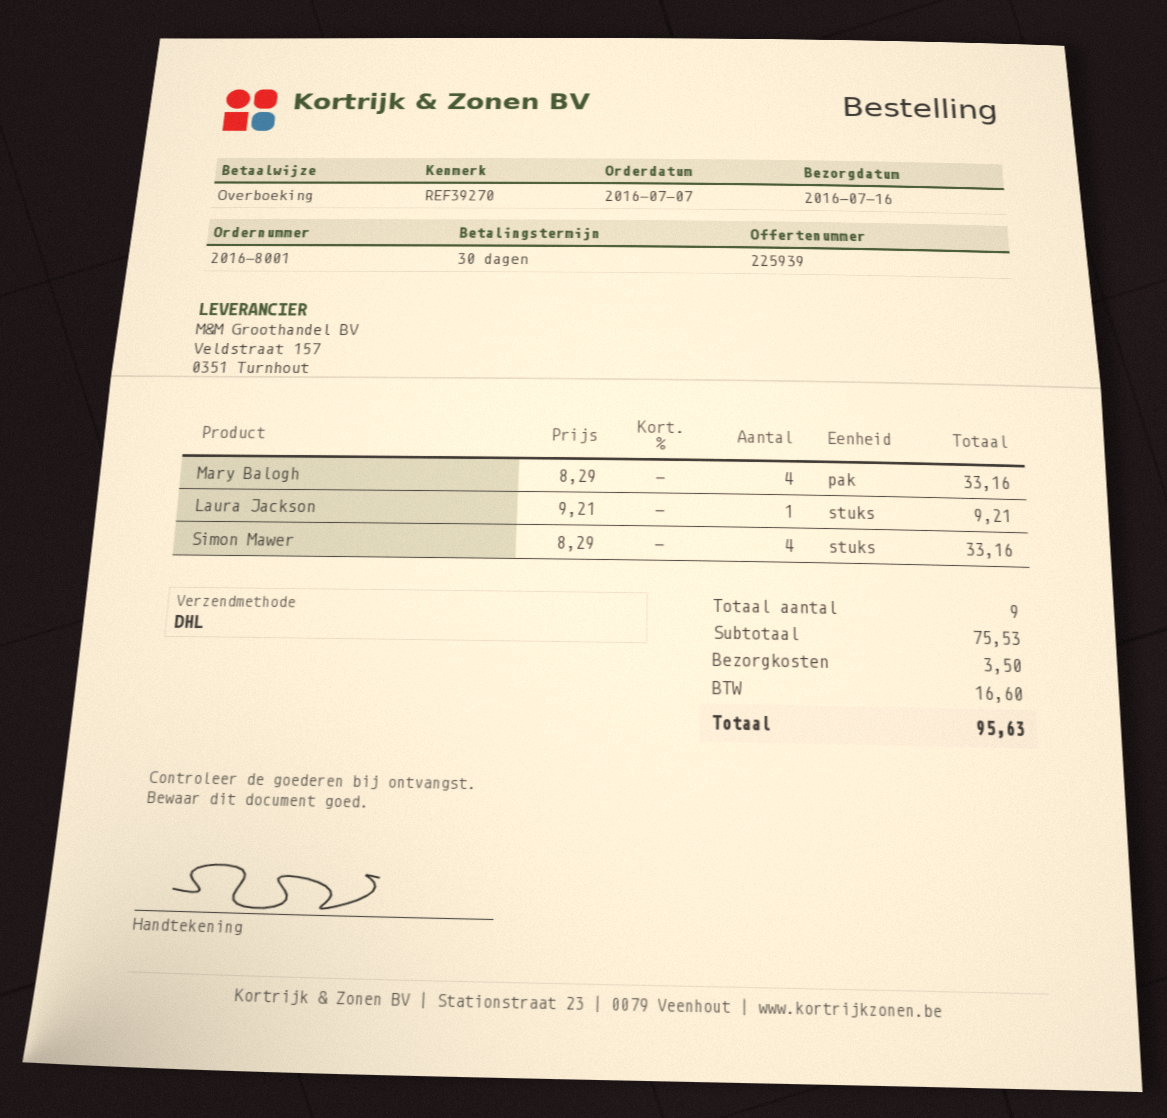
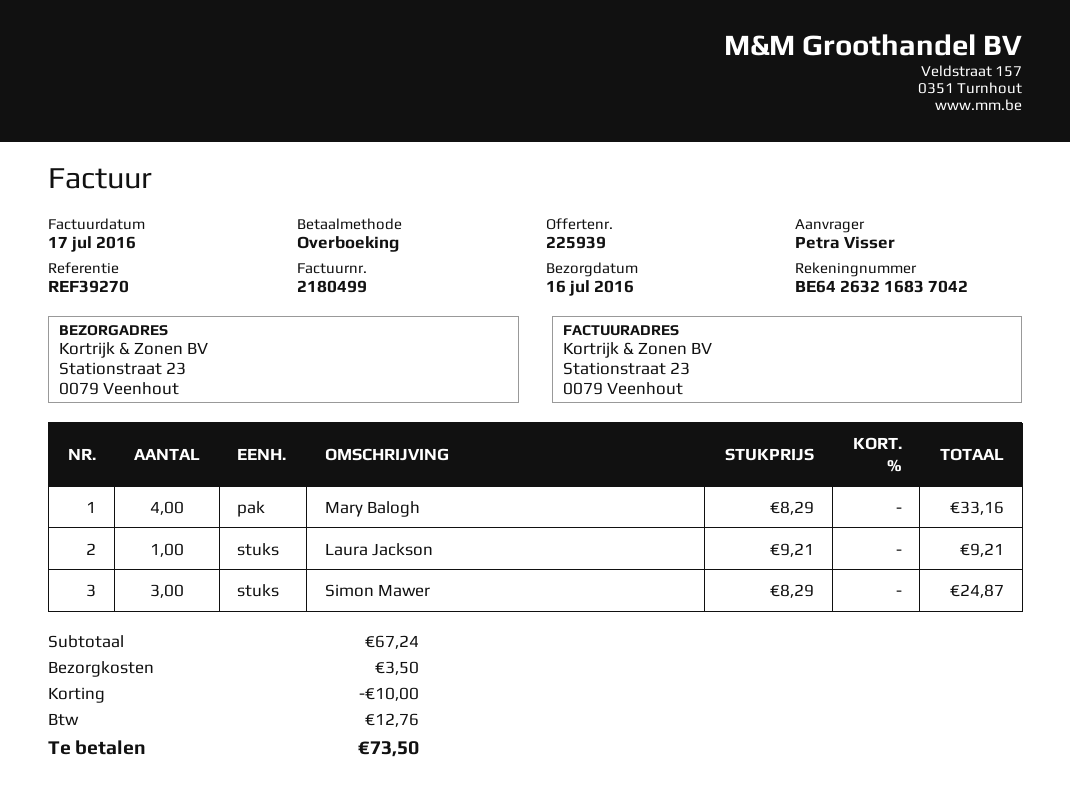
Simon Mawer: 4 x 8.29 = 33.16 -> 3 x 8.29 = 24.87
subtotal: 75.53 -> 67.24
discount: none -> 10.00
tax: 16.60 -> 12.76
total: 95.63 -> 73.50

